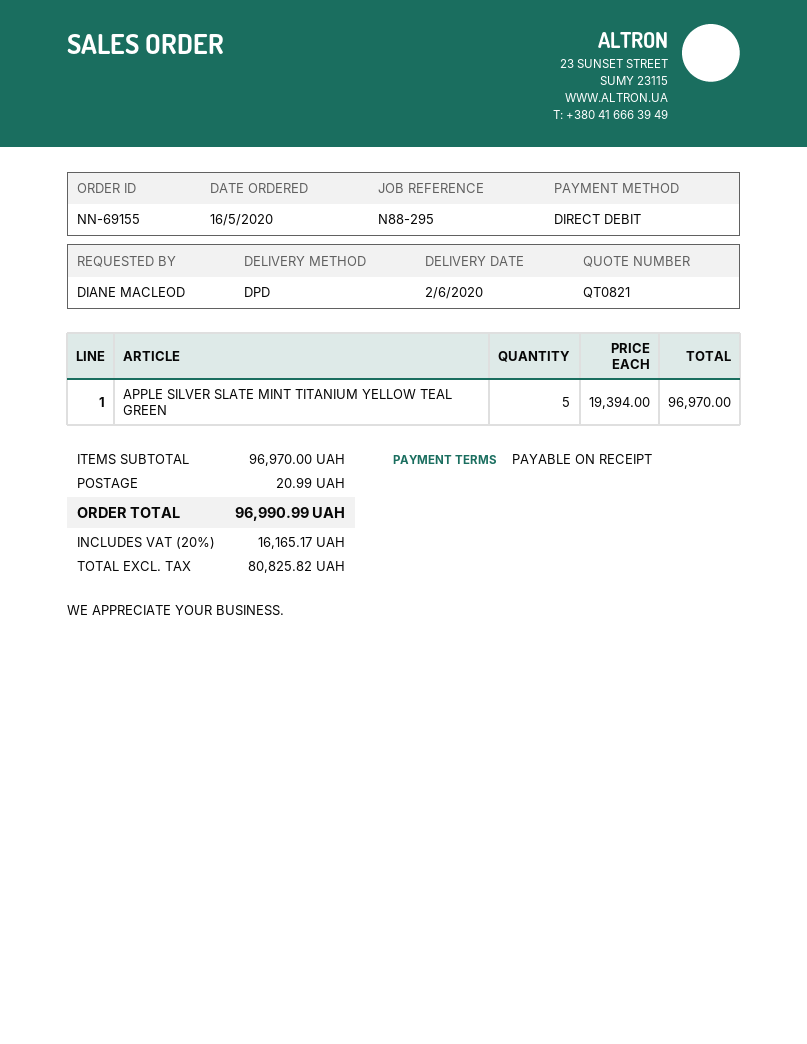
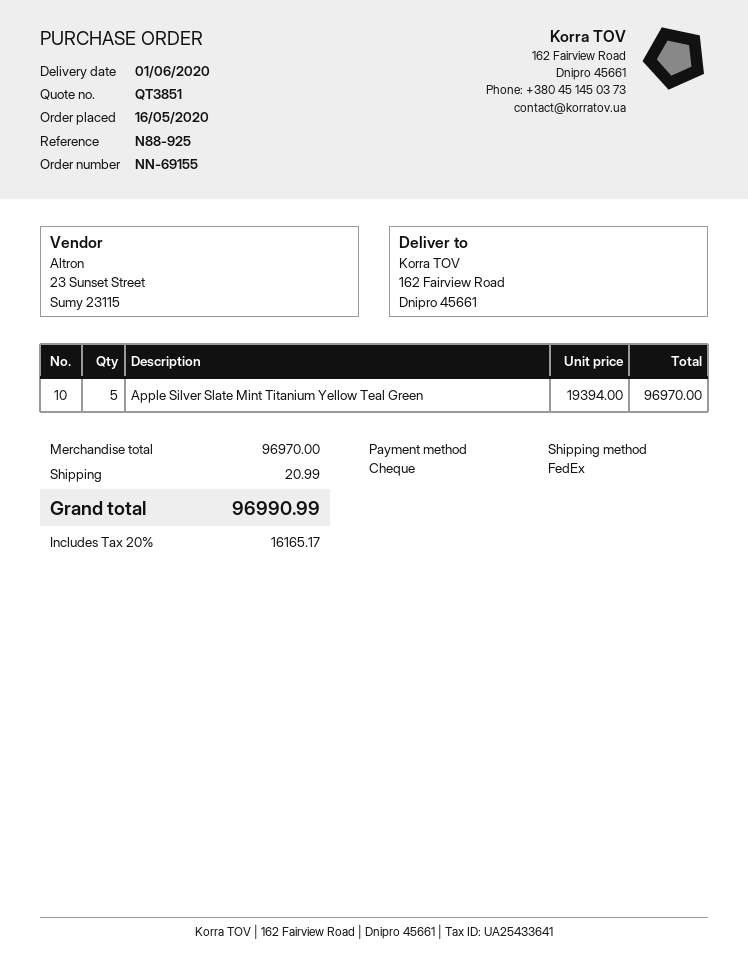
quote number: QT0821 -> QT3851
delivery date: 2020-06-02 -> 2020-06-01
reference: N88-295 -> N88-925
payment method: direct debit -> cheque
shipping method: DPD -> FedEx

